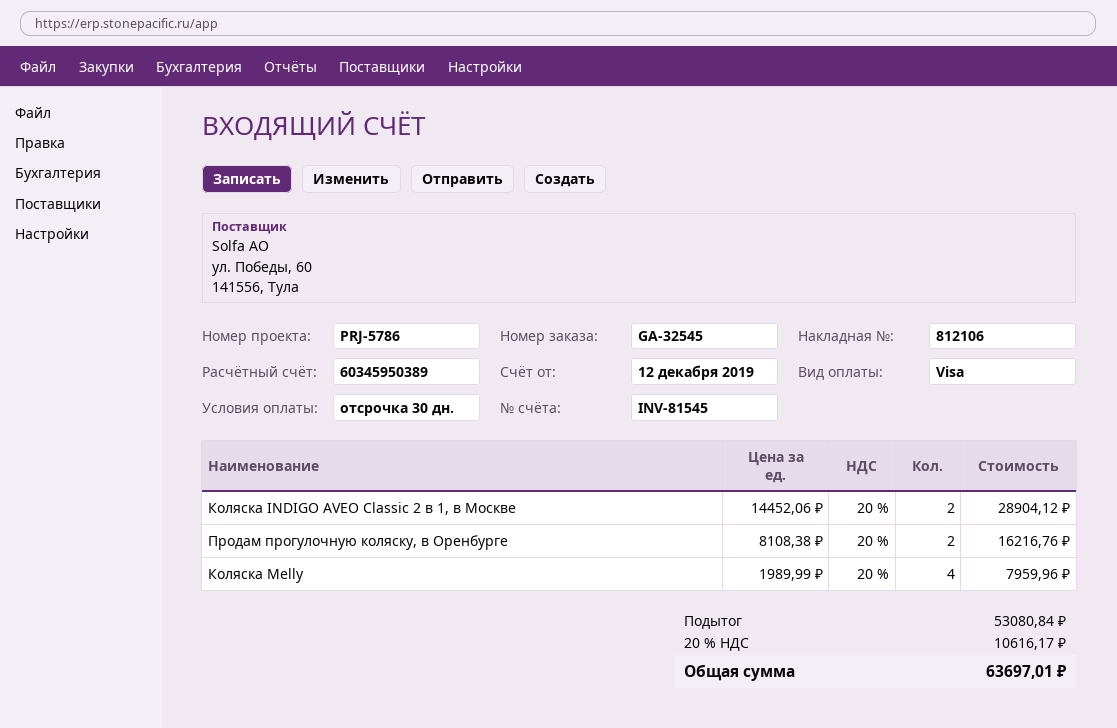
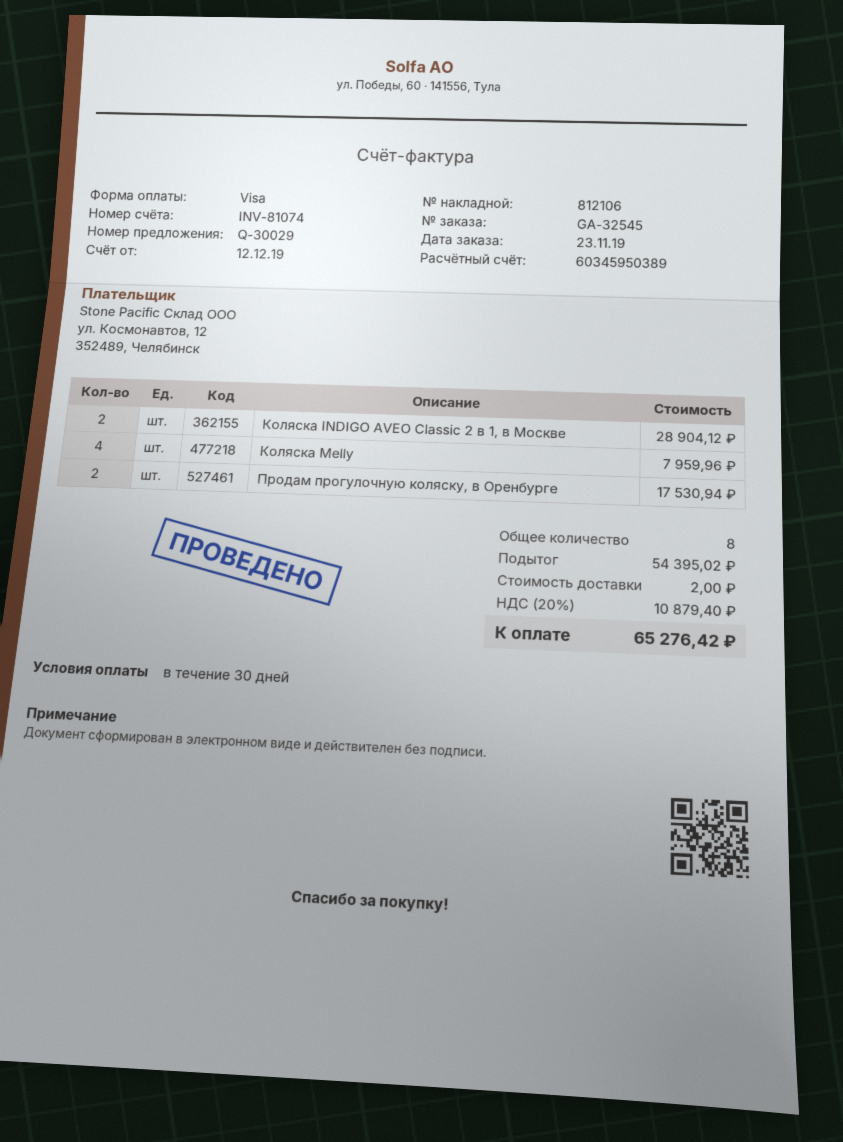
invoice number: INV-81545 -> INV-81074
Продам прогулочную коляску, в Оренбурге: 2 for 16216.76 -> 2 for 17530.94
subtotal: 53080.84 -> 54395.02
shipping: none -> 2.00
tax: 20% = 10616.17 -> 20% = 10879.40
total: 63697.01 -> 65276.42

